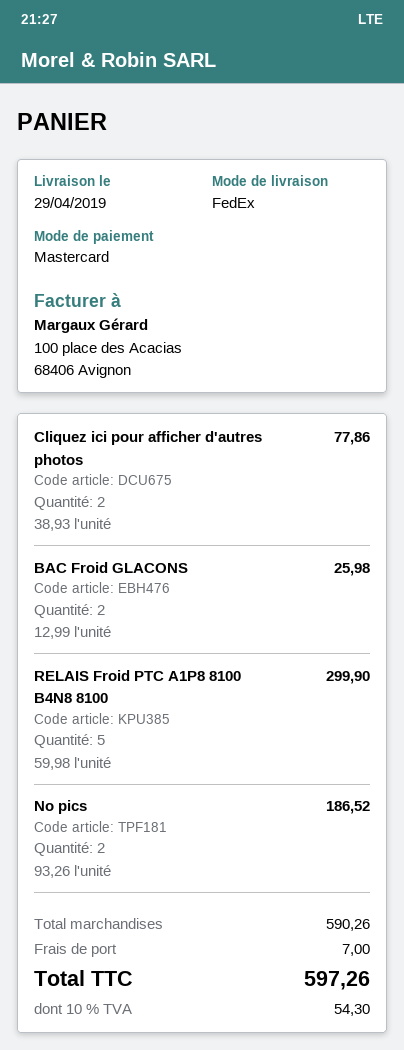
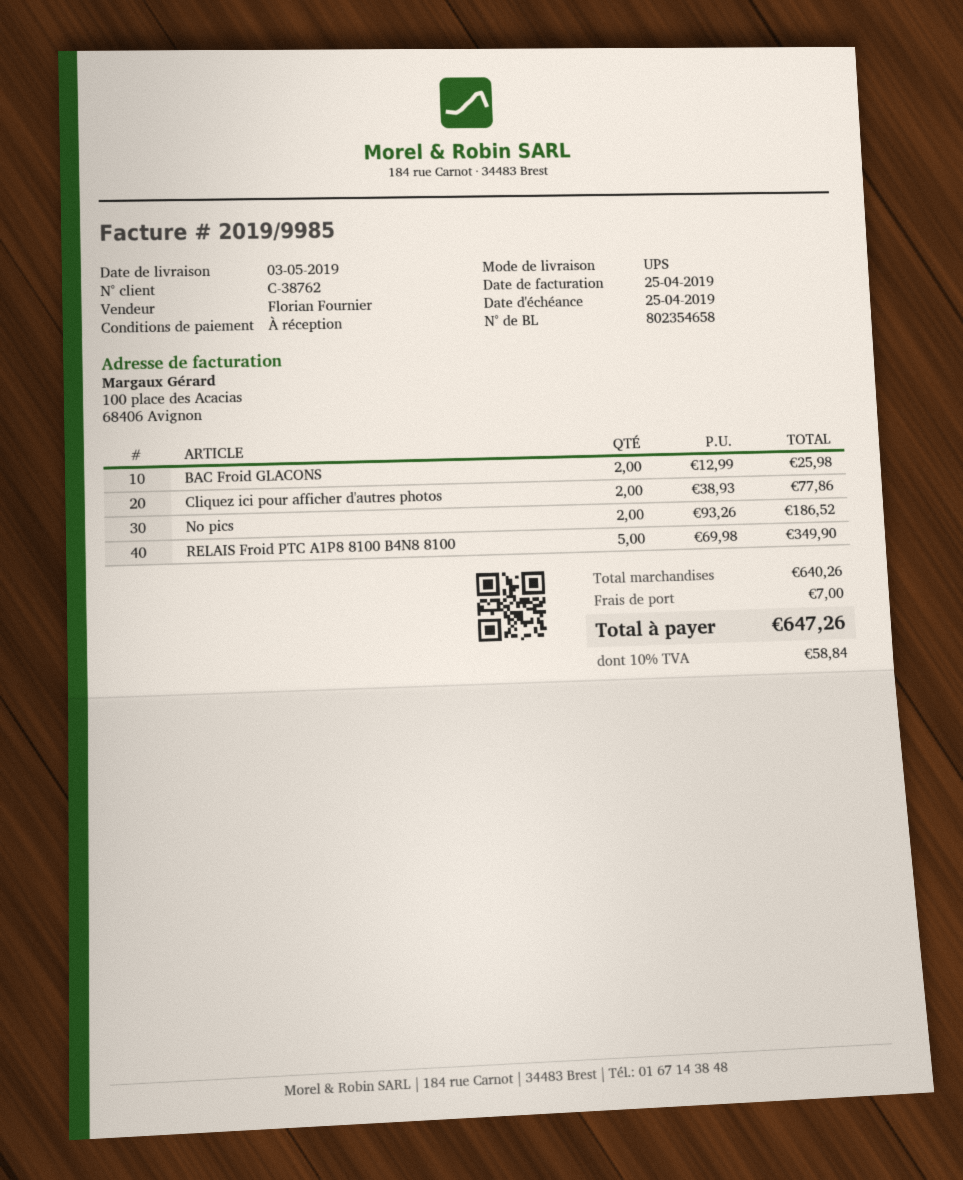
delivery date: 2019-04-29 -> 2019-05-03
shipping method: FedEx -> UPS
RELAIS Froid PTC A1P8 8100 B4N8 8100: 5 x 59.98 = 299.90 -> 5 x 69.98 = 349.90
subtotal: 590.26 -> 640.26
tax: 10% = 54.30 -> 10% = 58.84
total: 597.26 -> 647.26

